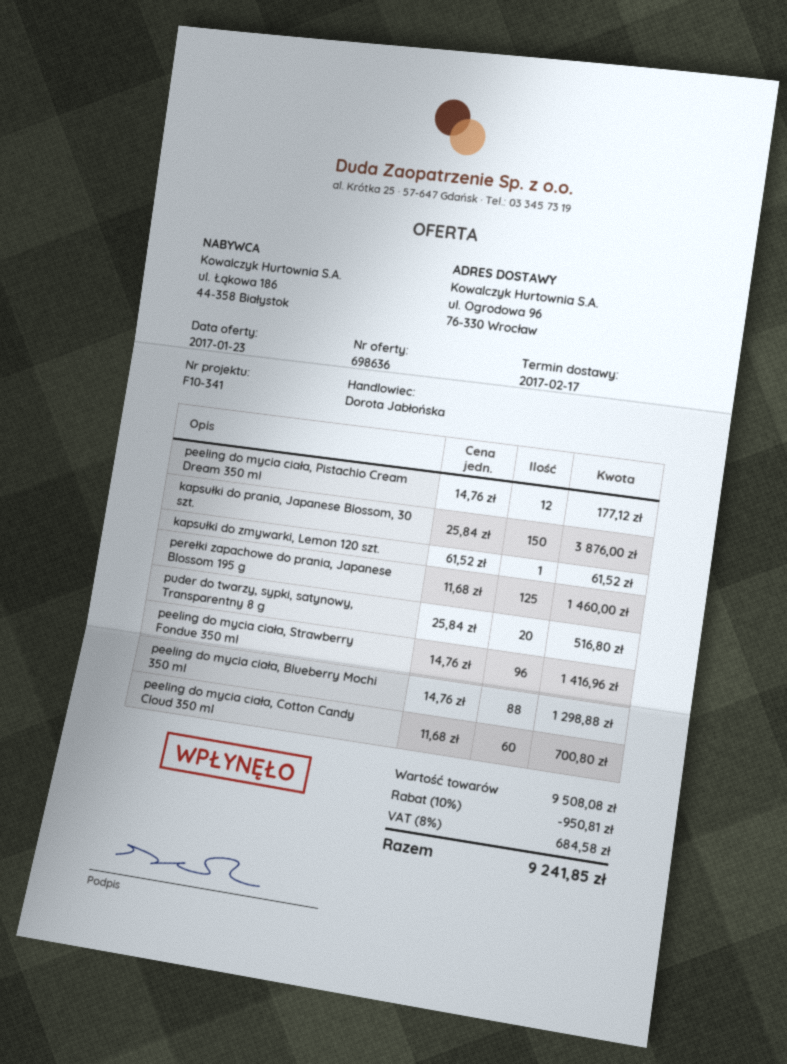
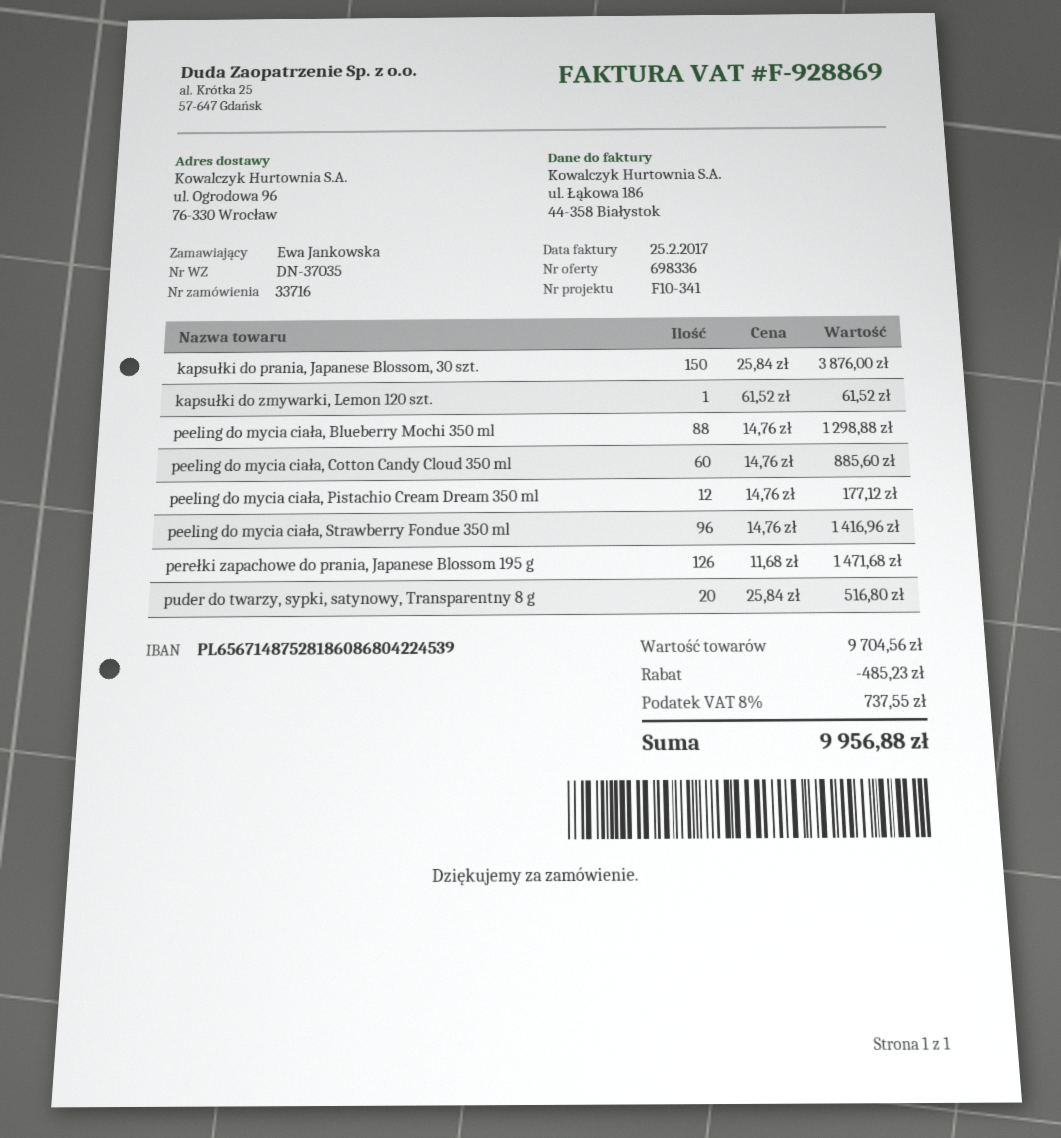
quote number: 698636 -> 698336
perełki zapachowe do prania, Japanese Blossom 195 g: 125 x 11.68 = 1460.00 -> 126 x 11.68 = 1471.68
peeling do mycia ciała, Cotton Candy Cloud 350 ml: 60 x 11.68 = 700.80 -> 60 x 14.76 = 885.60
subtotal: 9508.08 -> 9704.56
discount: 950.81 -> 485.23
tax: 8% = 684.58 -> 8% = 737.55
total: 9241.85 -> 9956.88

